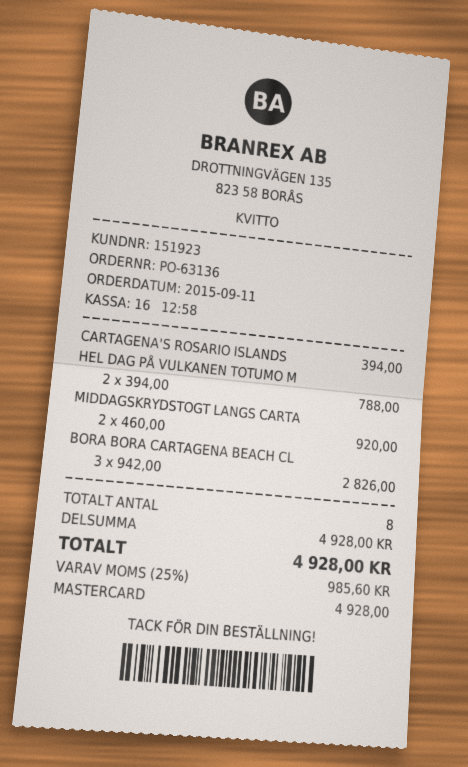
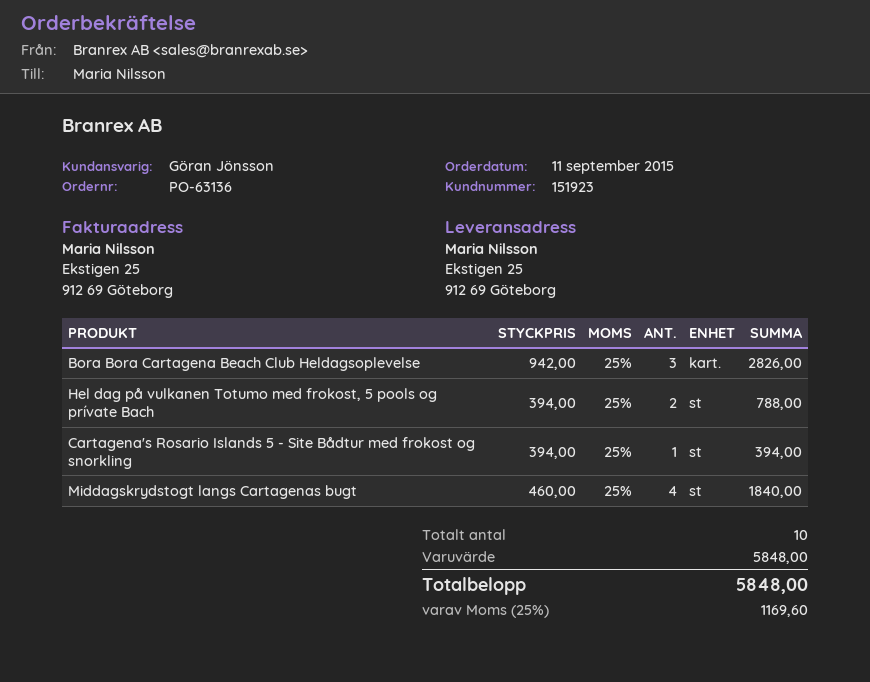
MIDDAGSKRYDSTOGT LANGS CARTA: 2 x 460.00 = 920.00 -> 4 x 460.00 = 1840.00
total quantity: 8 -> 10
subtotal: 4928.00 -> 5848.00
tax: 25% = 985.60 -> 25% = 1169.60
total: 4928.00 -> 5848.00

